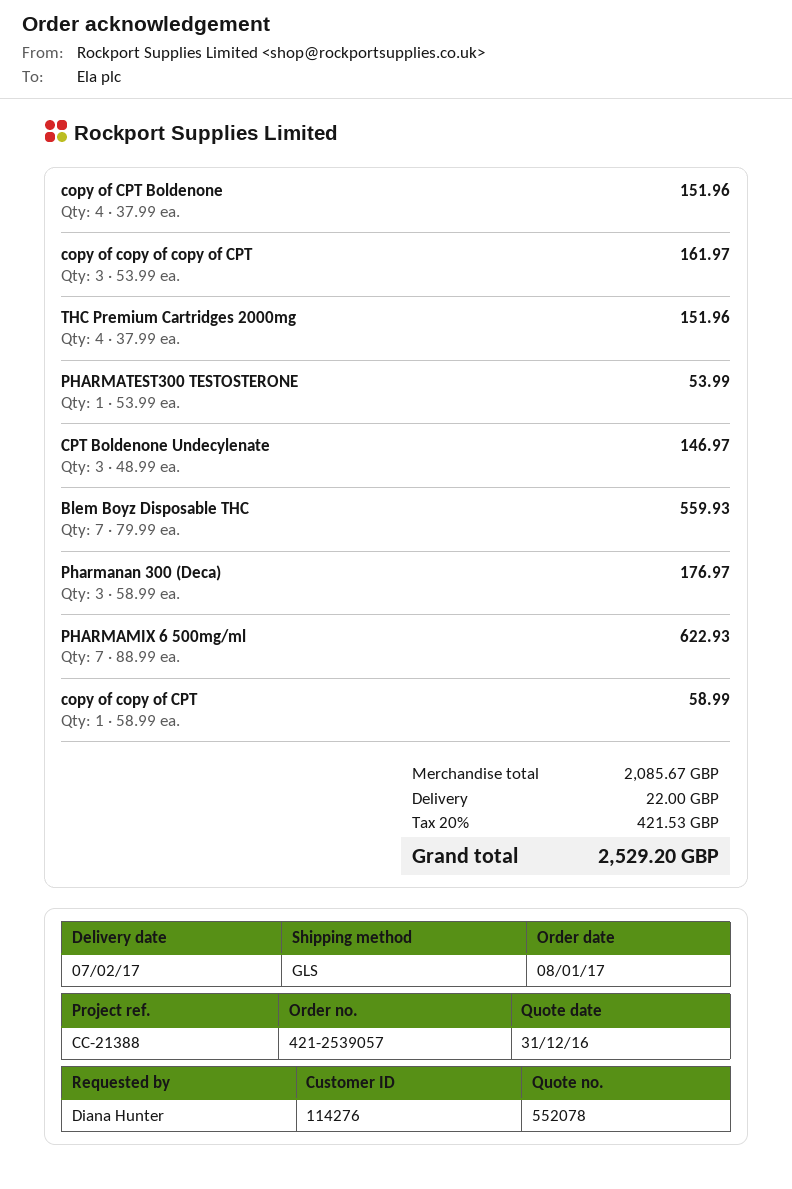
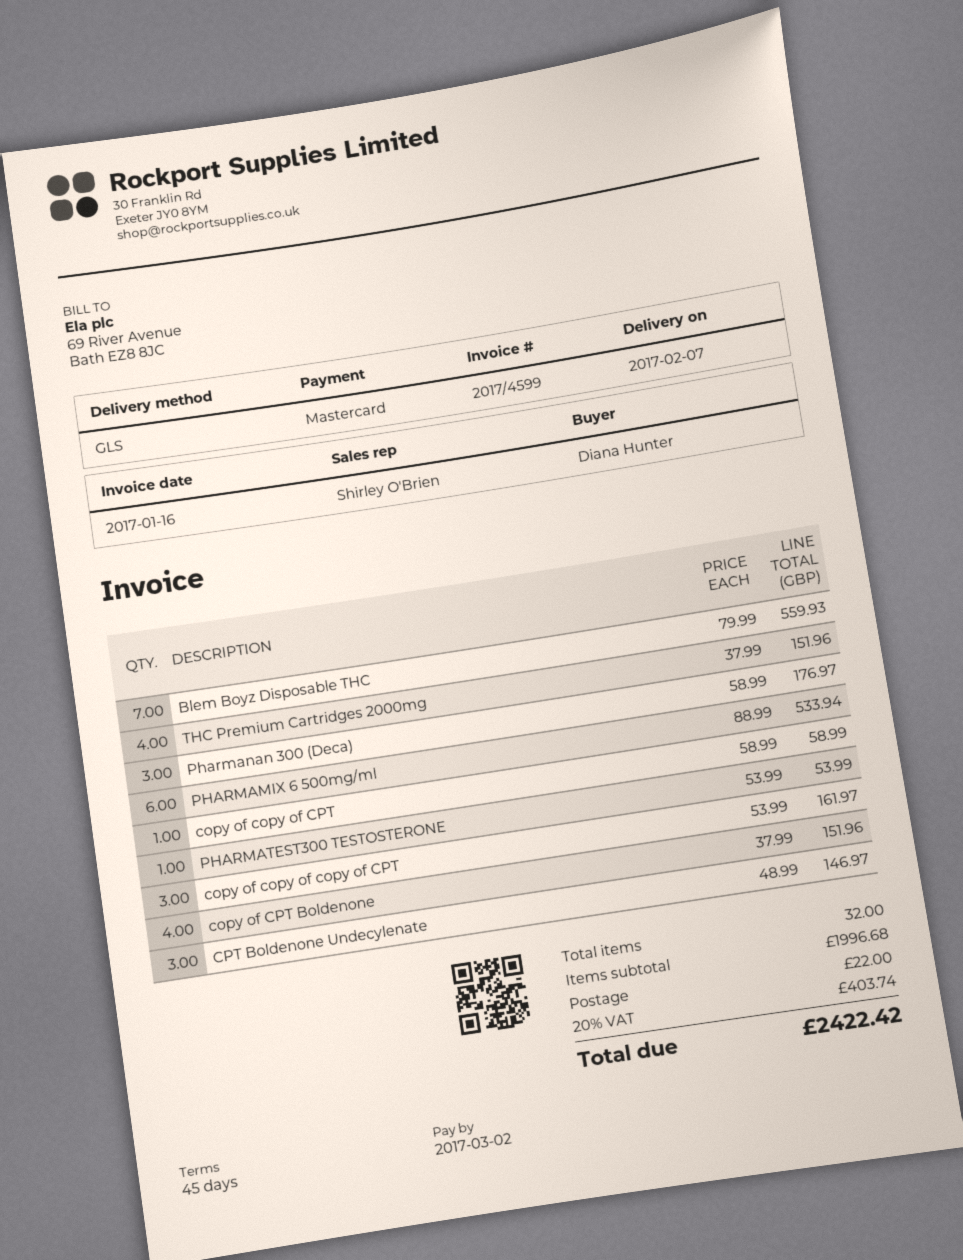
PHARMAMIX 6 500mg/ml: 7 x 88.99 = 622.93 -> 6 x 88.99 = 533.94
subtotal: 2085.67 -> 1996.68
tax: 20% = 421.53 -> 20% = 403.74
total: 2529.20 -> 2422.42

